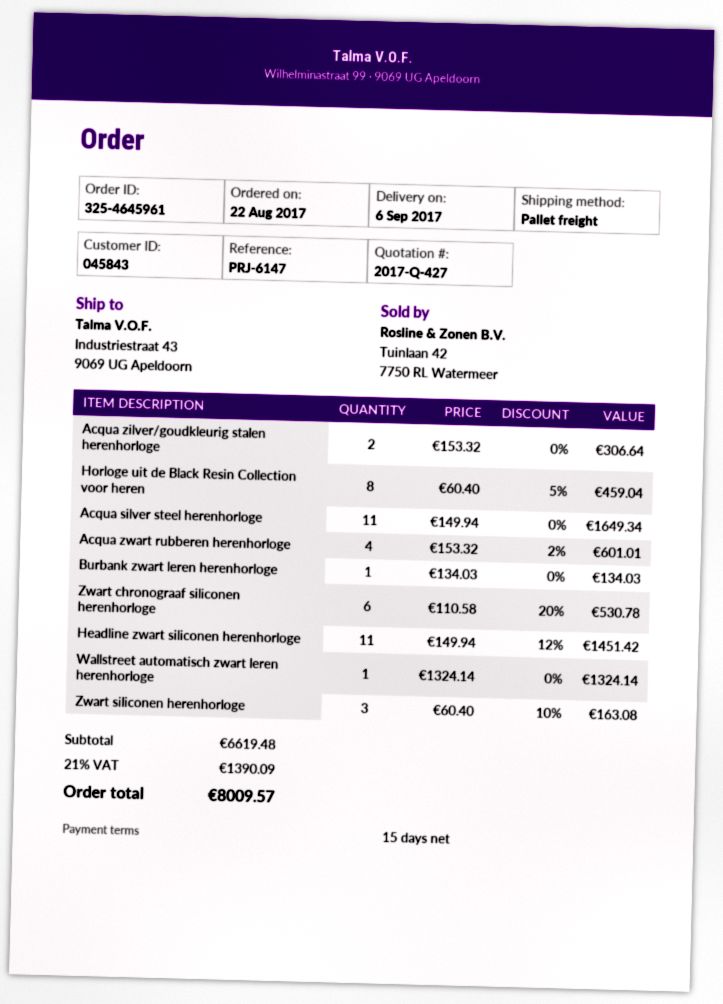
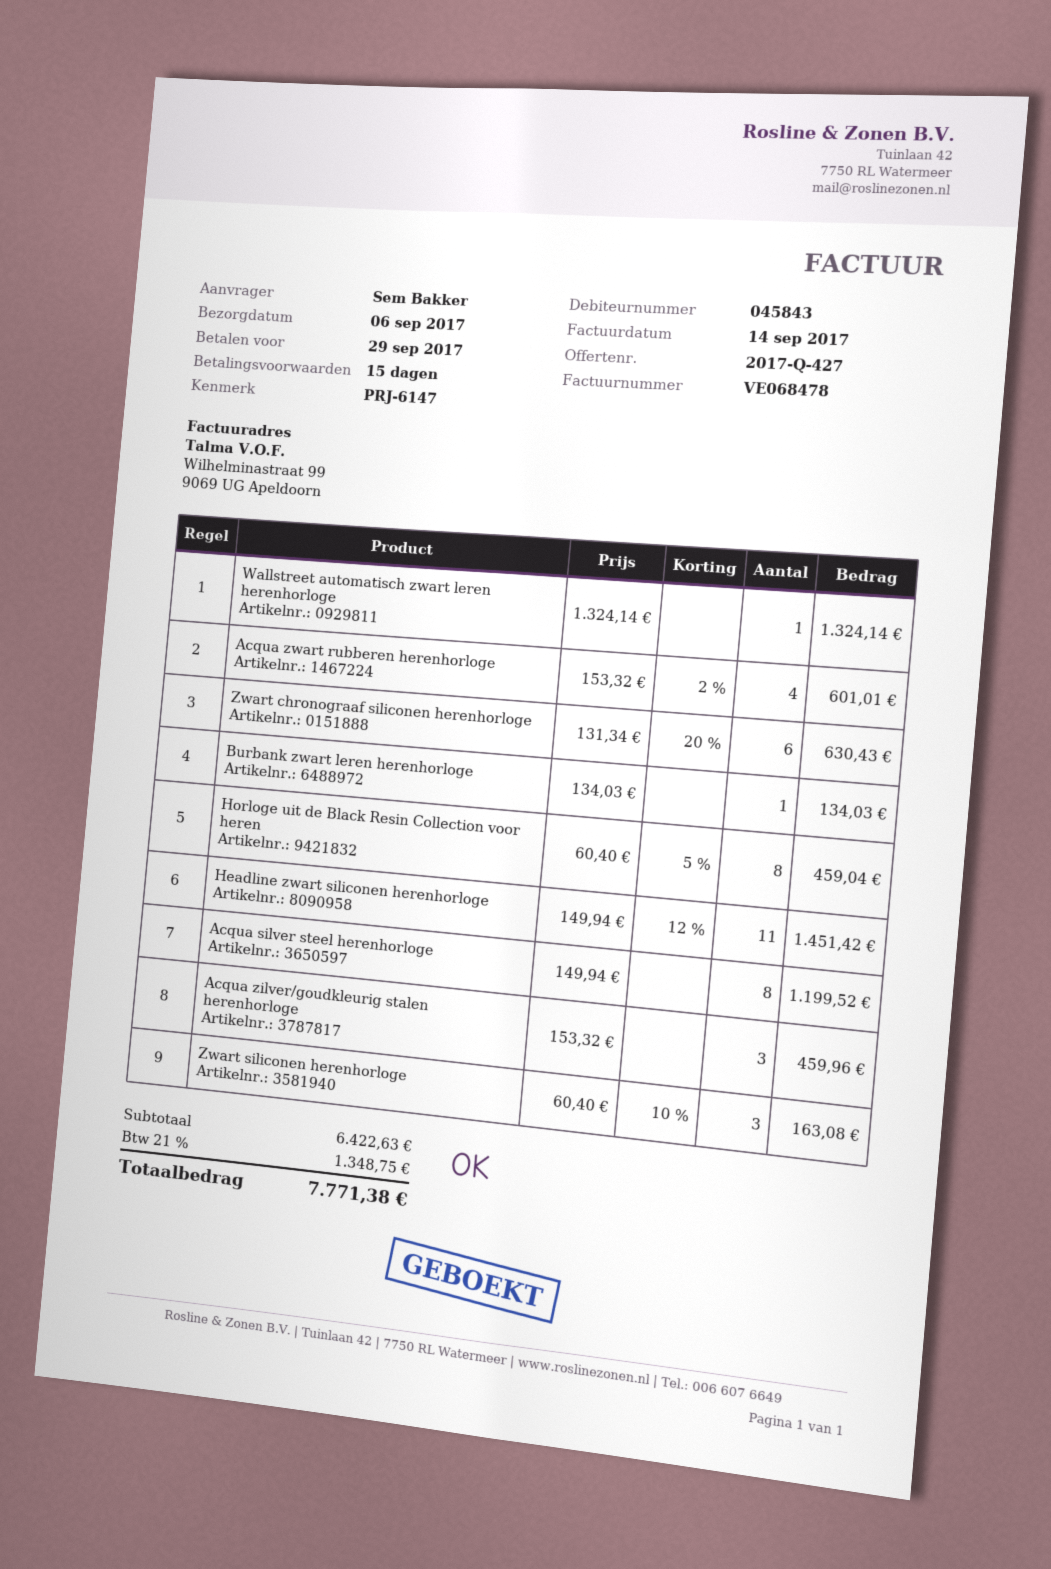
Acqua zilver/goudkleurig stalen herenhorloge: 2 x 153.32 = 306.64 -> 3 x 153.32 = 459.96
Acqua silver steel herenhorloge: 11 x 149.94 = 1649.34 -> 8 x 149.94 = 1199.52
Zwart chronograaf siliconen herenhorloge: 6 x 110.58 - 20% = 530.78 -> 6 x 131.34 - 20% = 630.43
subtotal: 6619.48 -> 6422.63
tax: 21% = 1390.09 -> 21% = 1348.75
total: 8009.57 -> 7771.38

